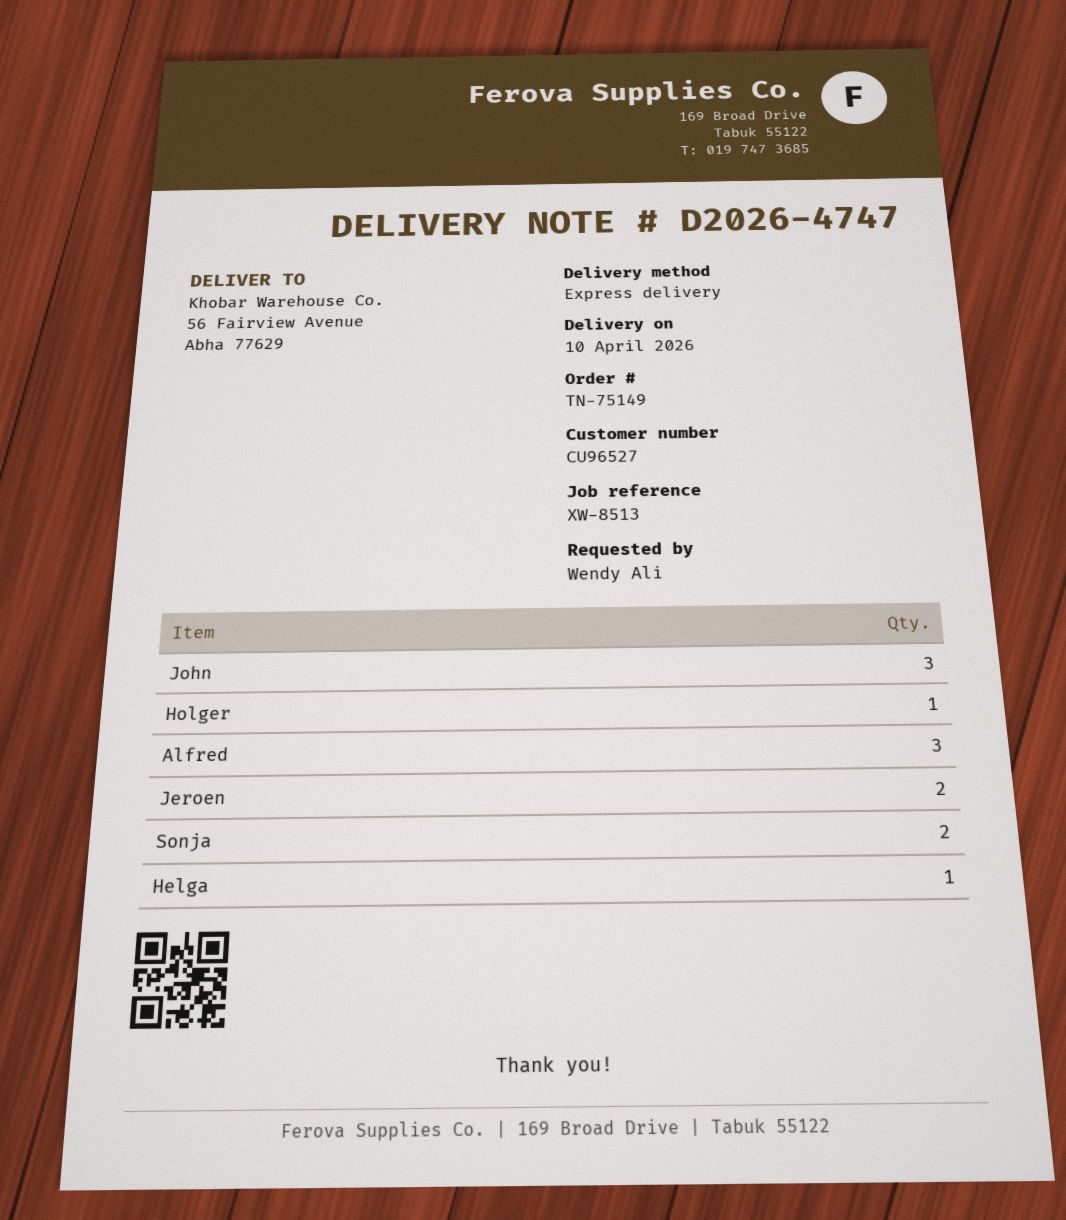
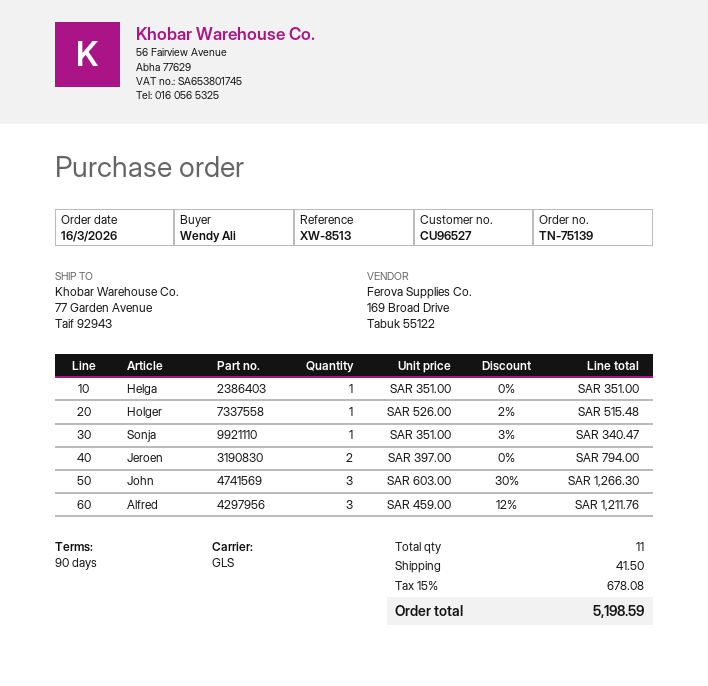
order number: TN-75149 -> TN-75139
shipping method: express -> GLS
ship to: 56 Fairview Avenue, Abha 77629 -> 77 Garden Avenue, Taif 92943
Sonja: 2 -> 1

